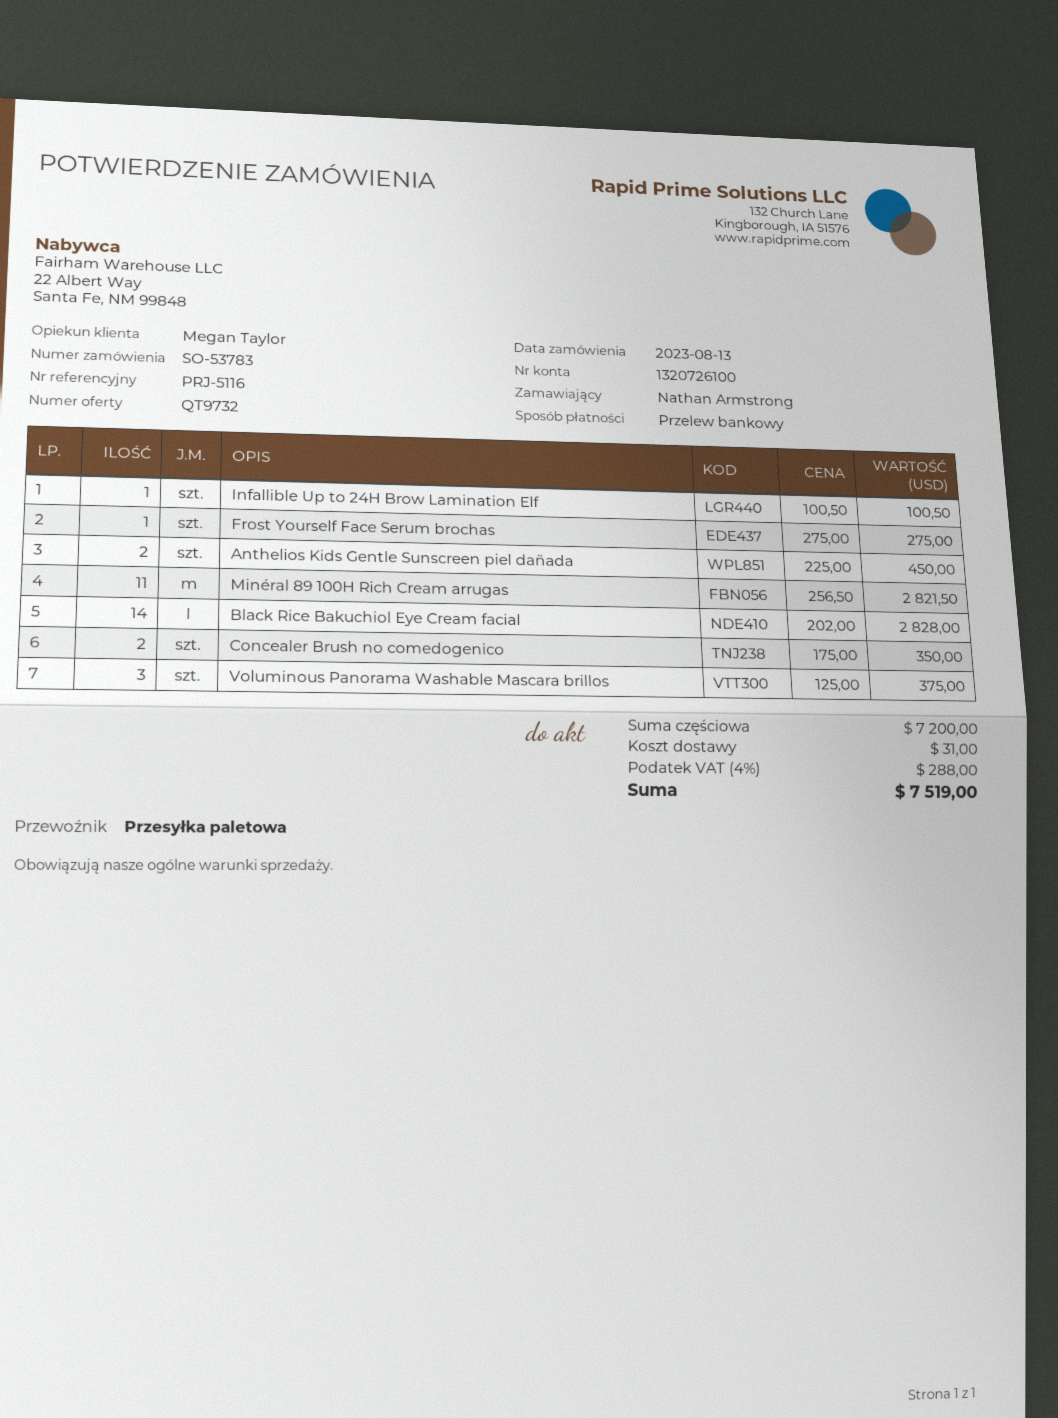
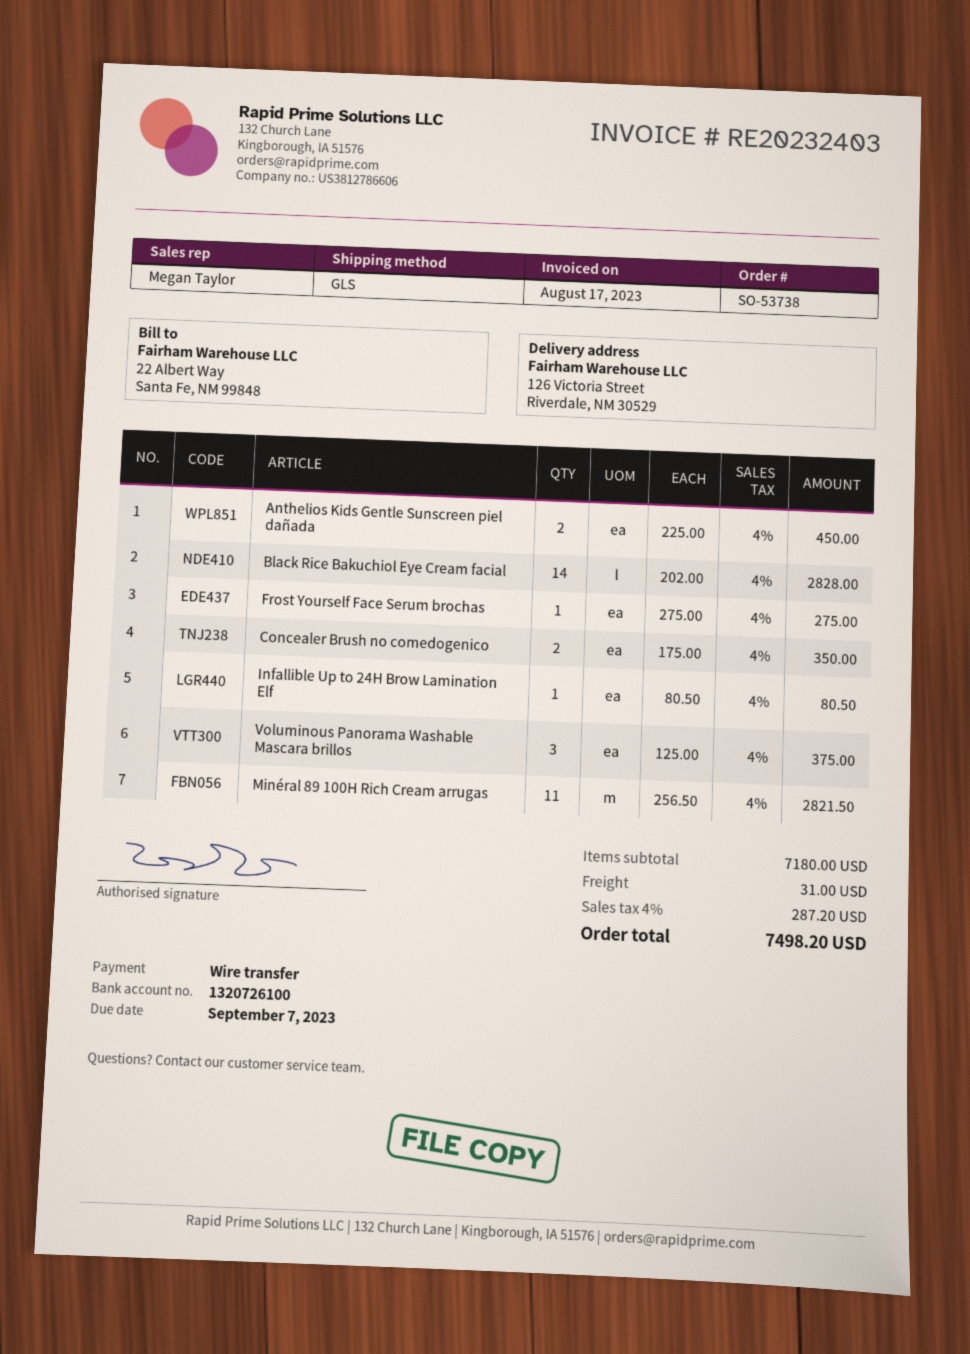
order number: SO-53783 -> SO-53738
shipping method: pallet freight -> GLS
Infallible Up to 24H Brow Lamination Elf: 1 x 100.50 = 100.50 -> 1 x 80.50 = 80.50
subtotal: 7200.00 -> 7180.00
tax: 4% = 288.00 -> 4% = 287.20
total: 7519.00 -> 7498.20

